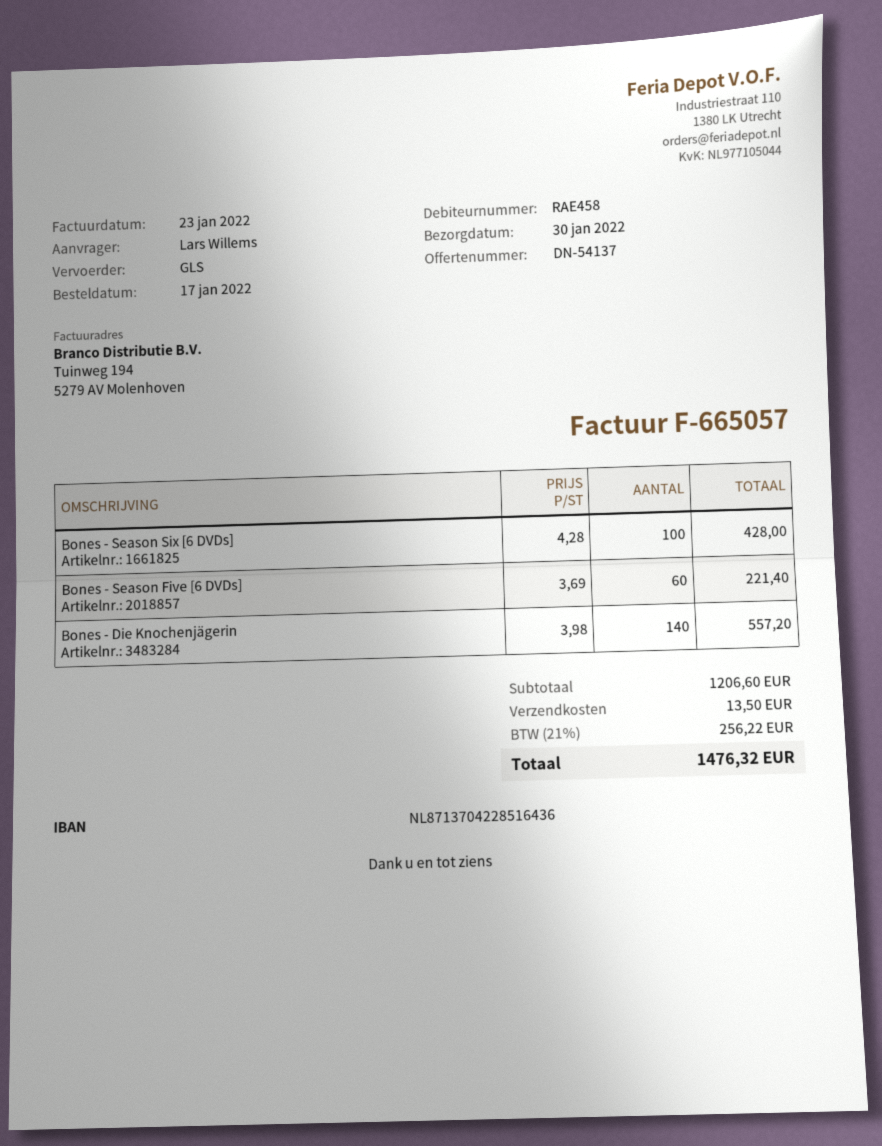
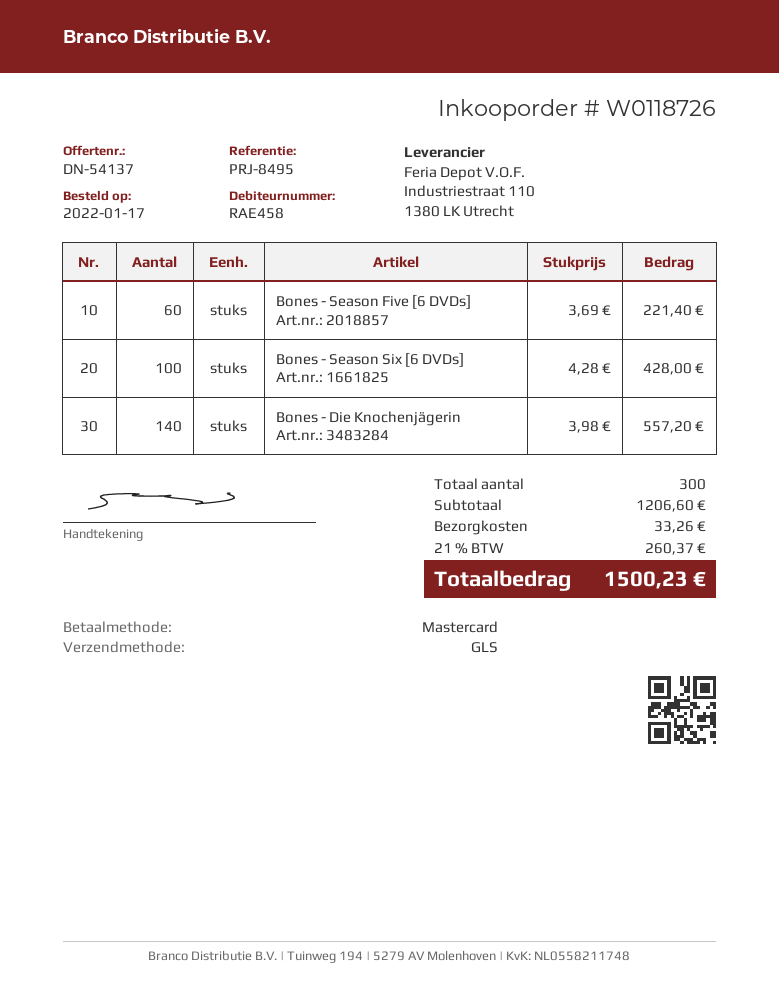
shipping: 13.50 -> 33.26
tax: 21% = 256.22 -> 21% = 260.37
total: 1476.32 -> 1500.23

